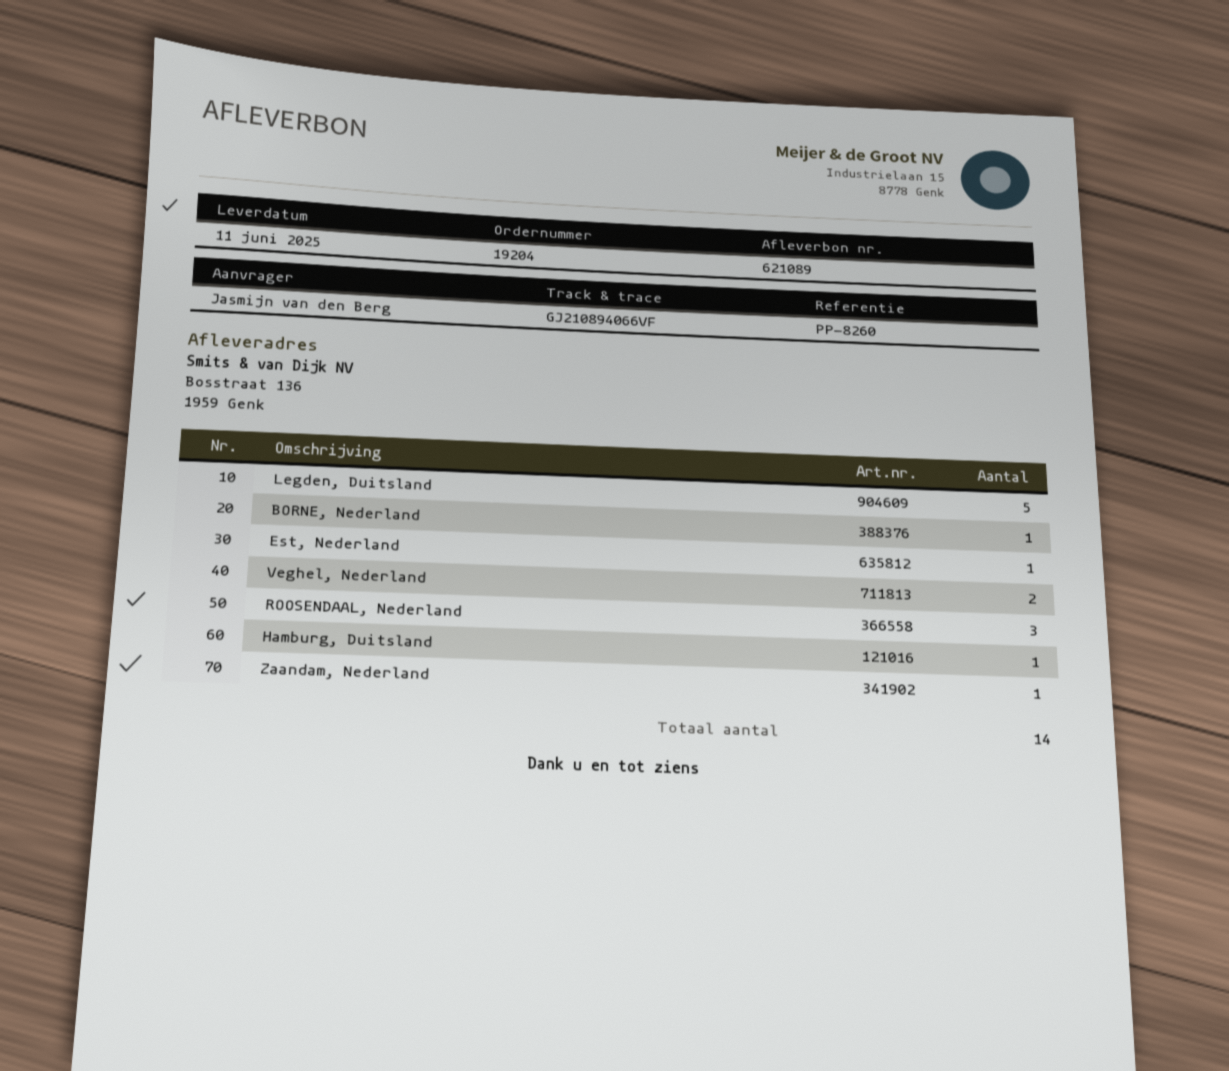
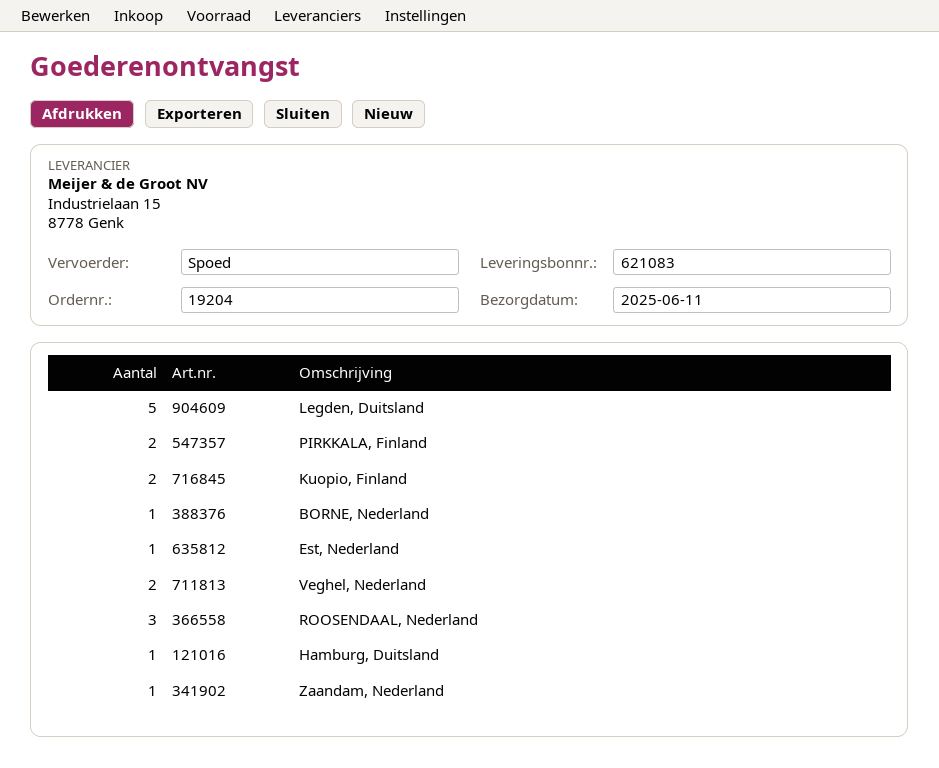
delivery note number: 621089 -> 621083
PIRKKALA, Finland: none -> 2
Kuopio, Finland: none -> 2

